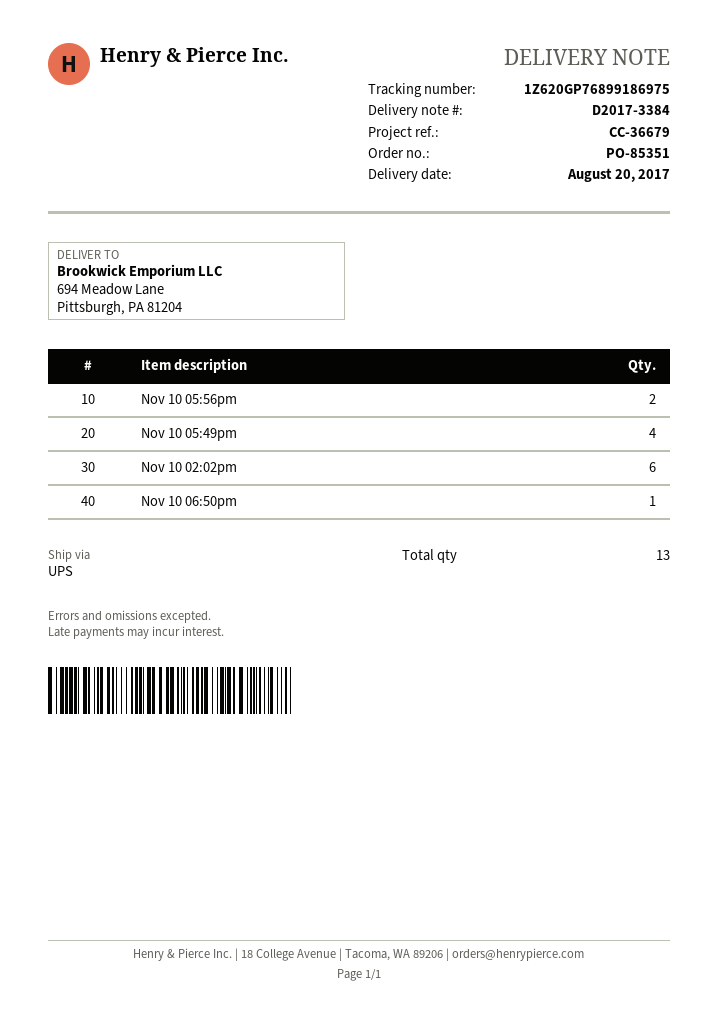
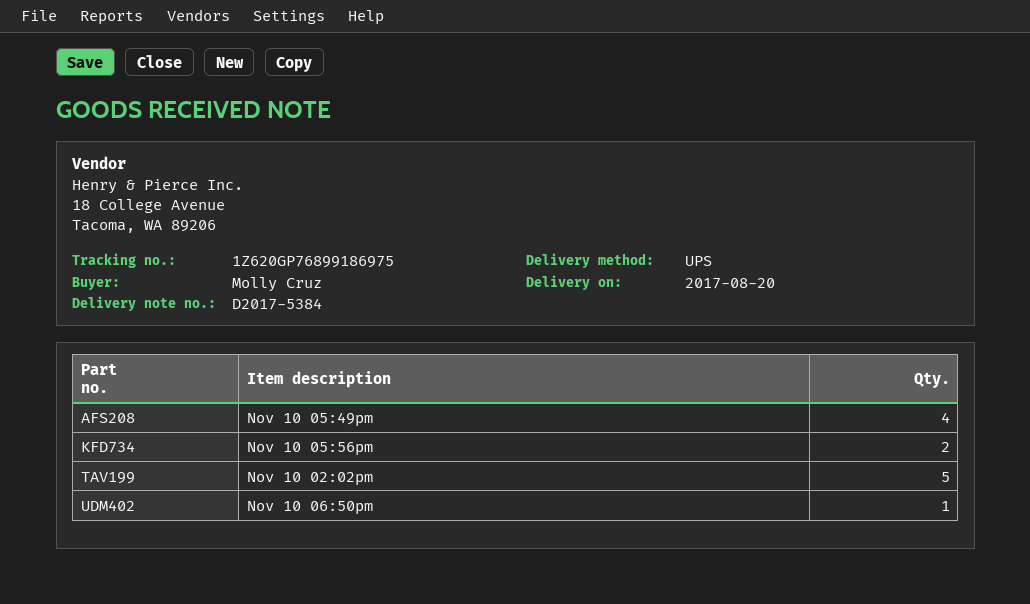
delivery note number: D2017-3384 -> D2017-5384
Nov 10 02:02pm: 6 -> 5

